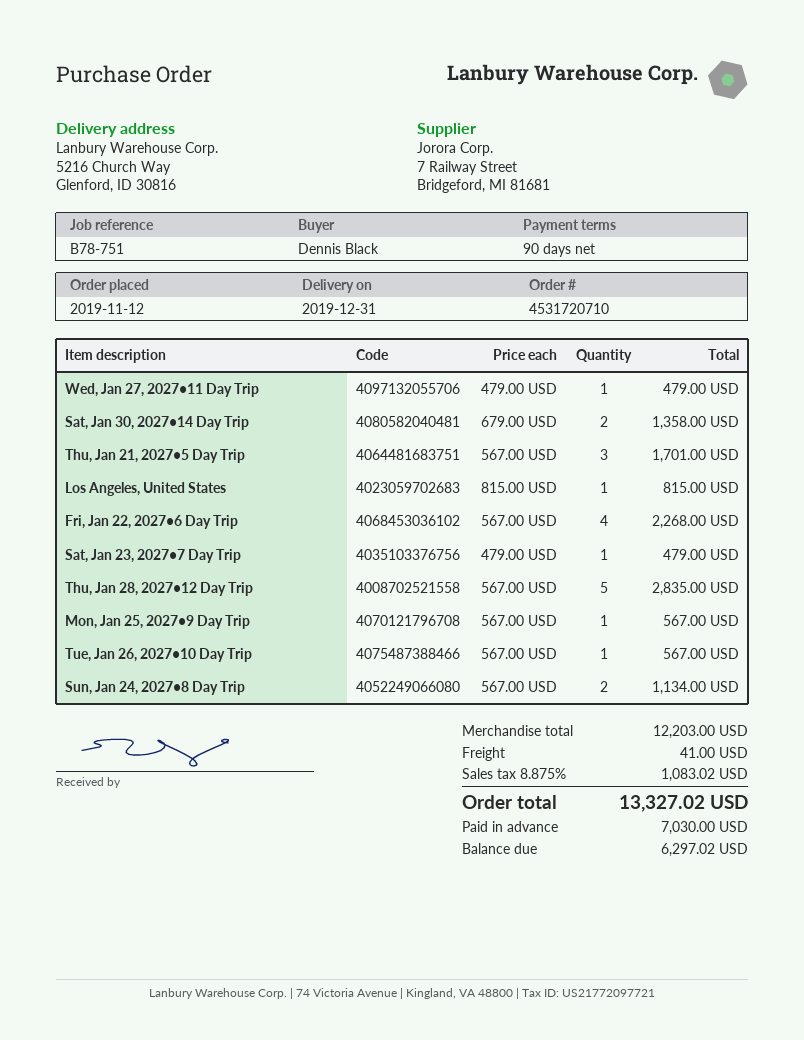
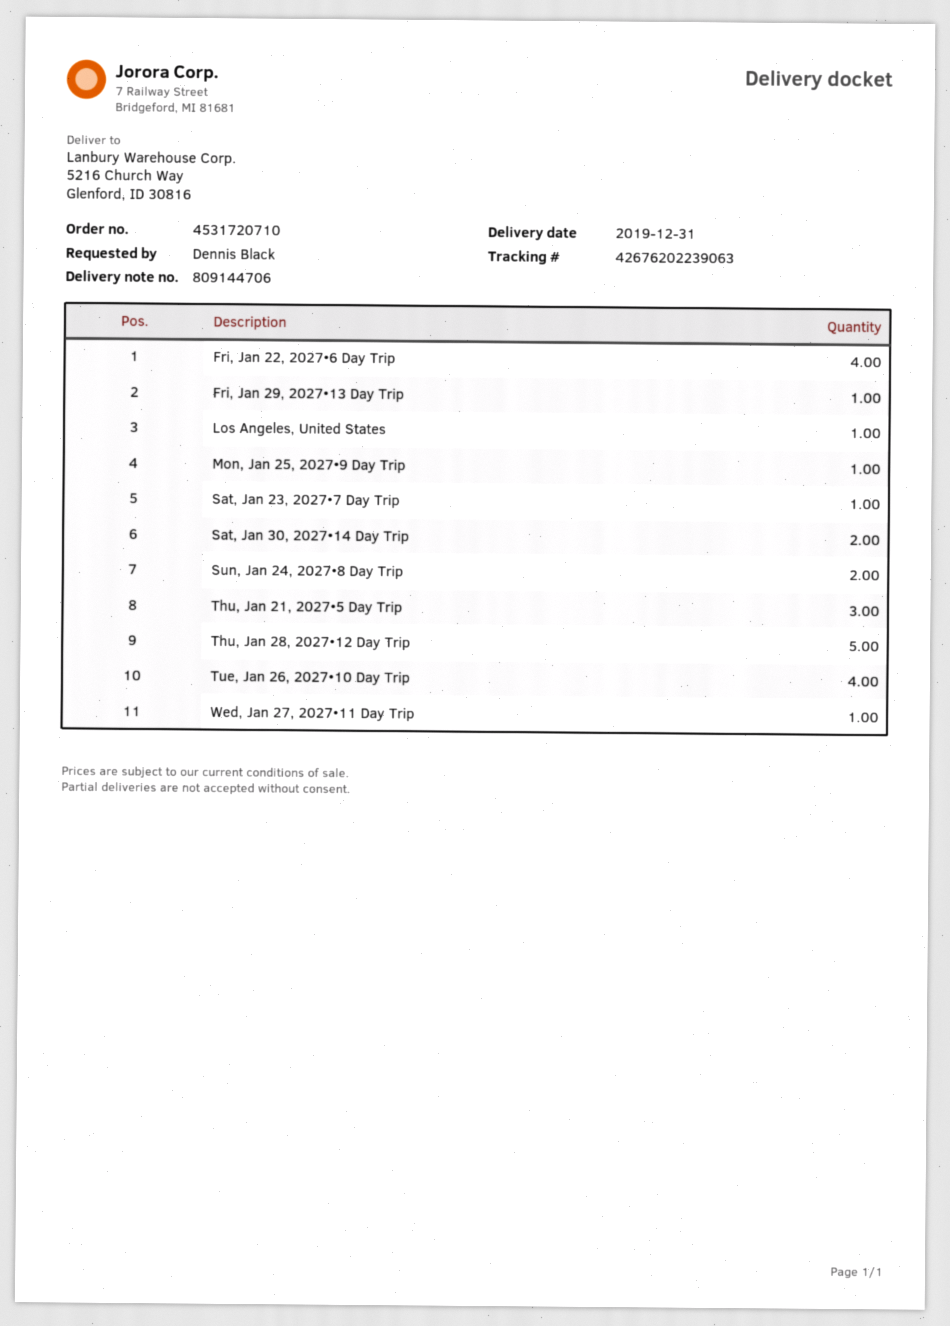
Tue, Jan 26, 2027•10 Day Trip: 1 -> 4
Fri, Jan 29, 2027•13 Day Trip: none -> 1

